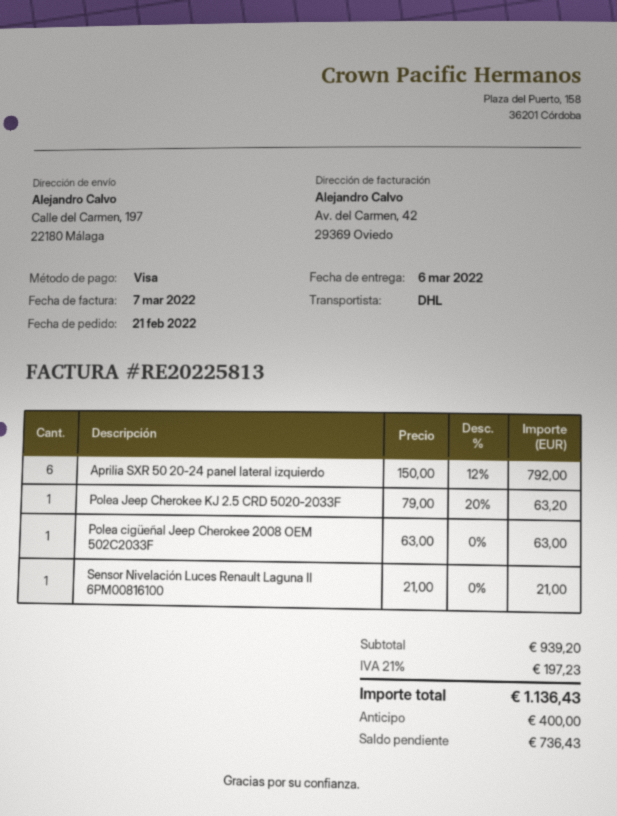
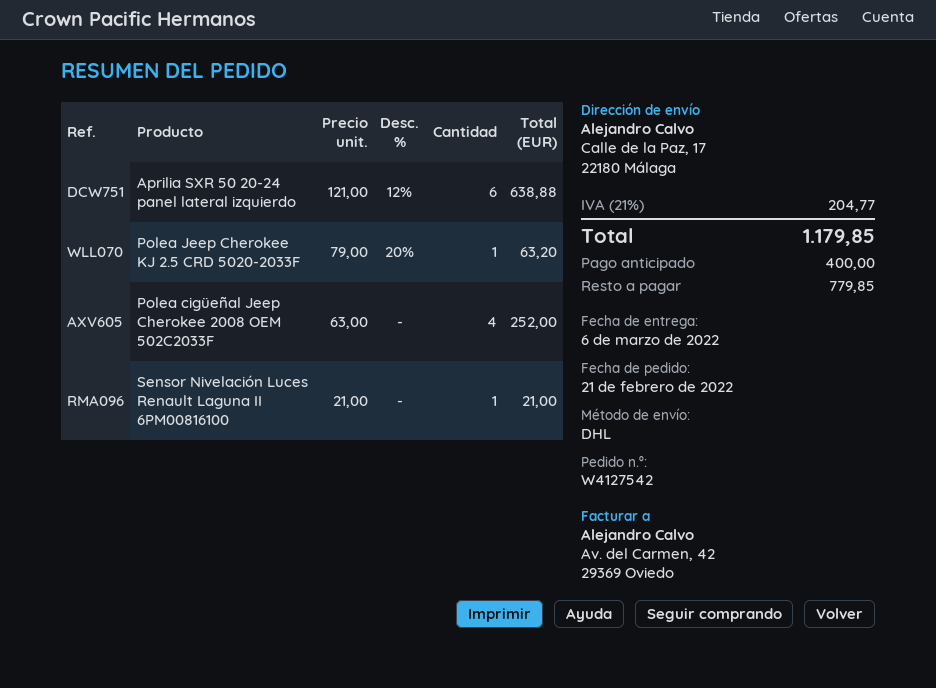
ship to: Calle del Carmen, 197, 22180 Málaga -> Calle de la Paz, 17, 22180 Málaga
Aprilia SXR 50 20-24 panel lateral izquierdo: 6 x 150.00 - 12% = 792.00 -> 6 x 121.00 - 12% = 638.88
Polea cigüeñal Jeep Cherokee 2008 OEM 502C2033F: 1 x 63.00 = 63.00 -> 4 x 63.00 = 252.00
tax: 21% = 197.23 -> 21% = 204.77
total: 1136.43 -> 1179.85
balance: 736.43 -> 779.85

